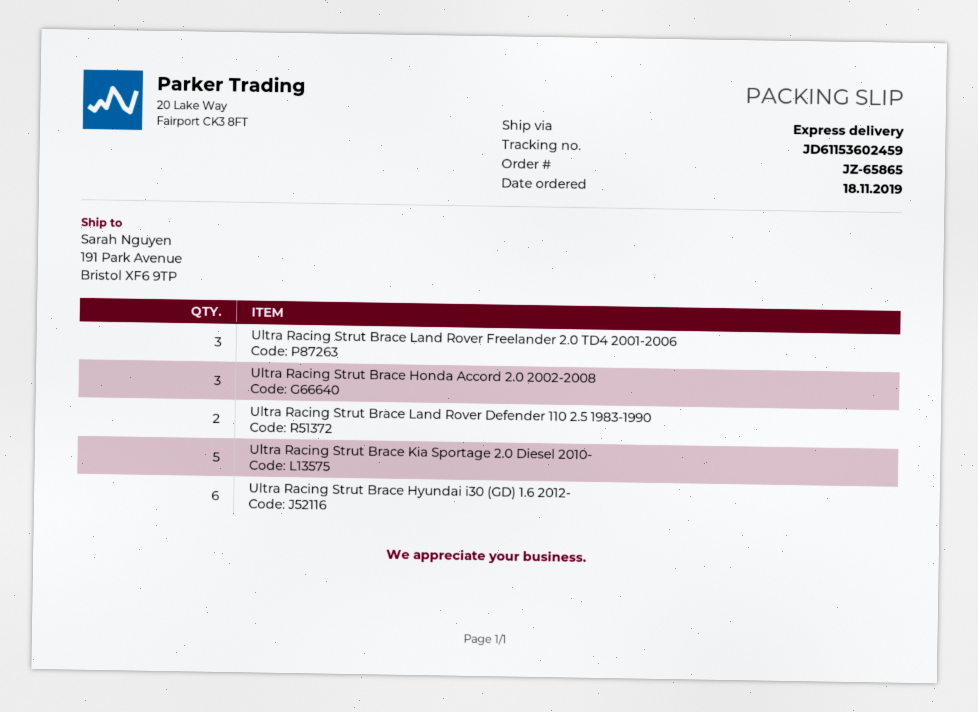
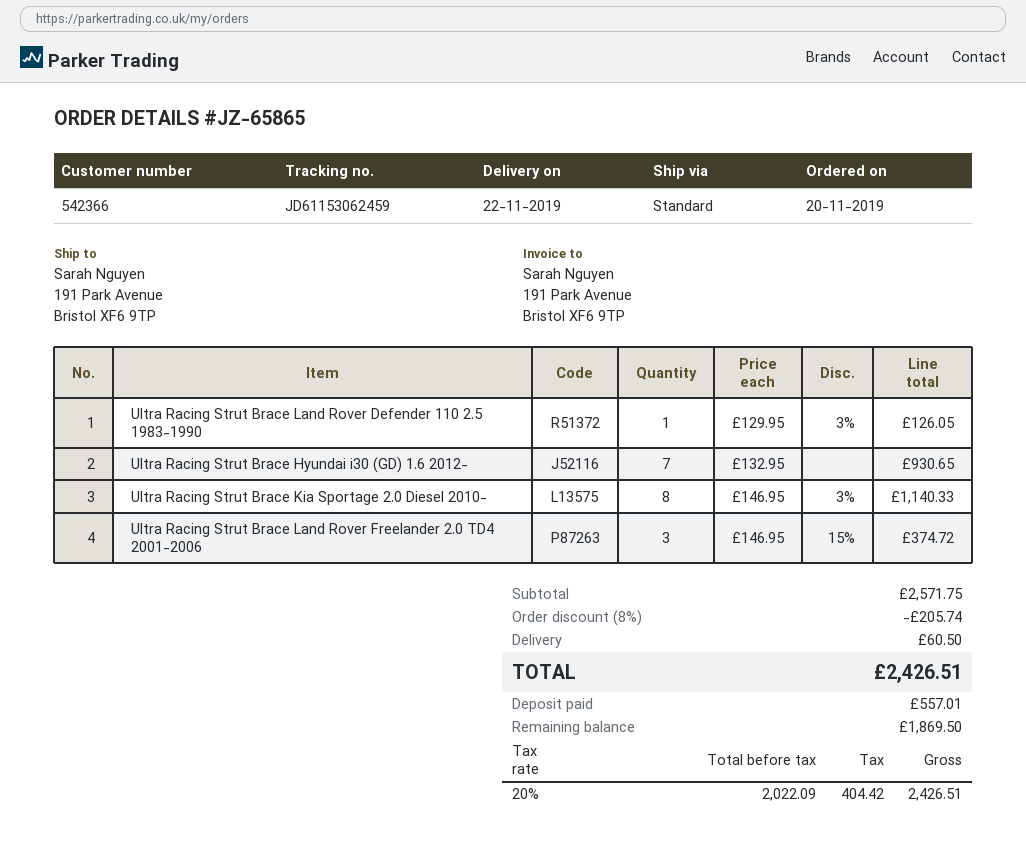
order date: 2019-11-18 -> 2019-11-20
shipping method: express -> standard
tracking number: JD61153602459 -> JD61153062459
Ultra Racing Strut Brace Honda Accord 2.0 2002-2008: 3 -> none
Ultra Racing Strut Brace Land Rover Defender 110 2.5 1983-1990: 2 -> 1
Ultra Racing Strut Brace Kia Sportage 2.0 Diesel 2010-: 5 -> 8
Ultra Racing Strut Brace Hyundai i30 (GD) 1.6 2012-: 6 -> 7

